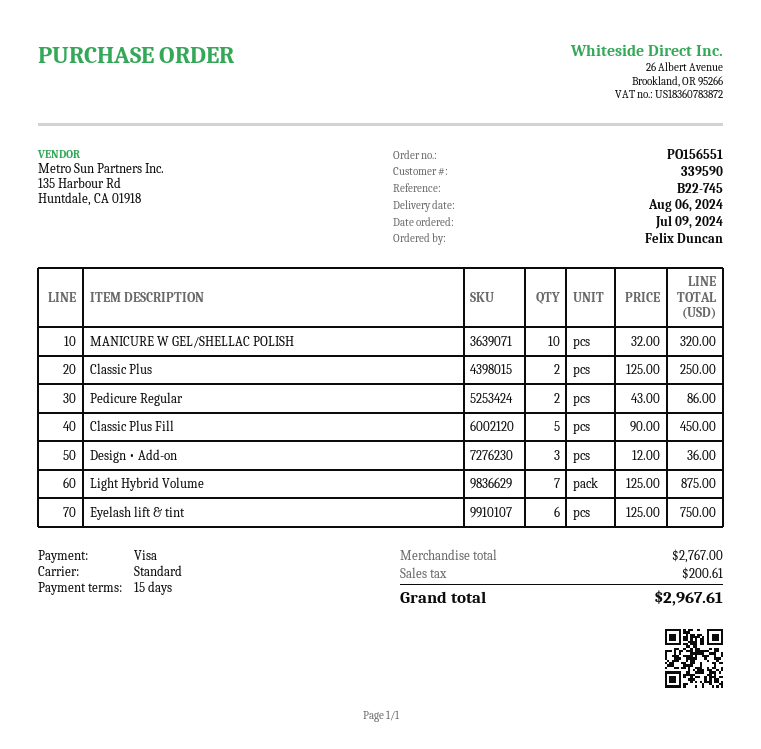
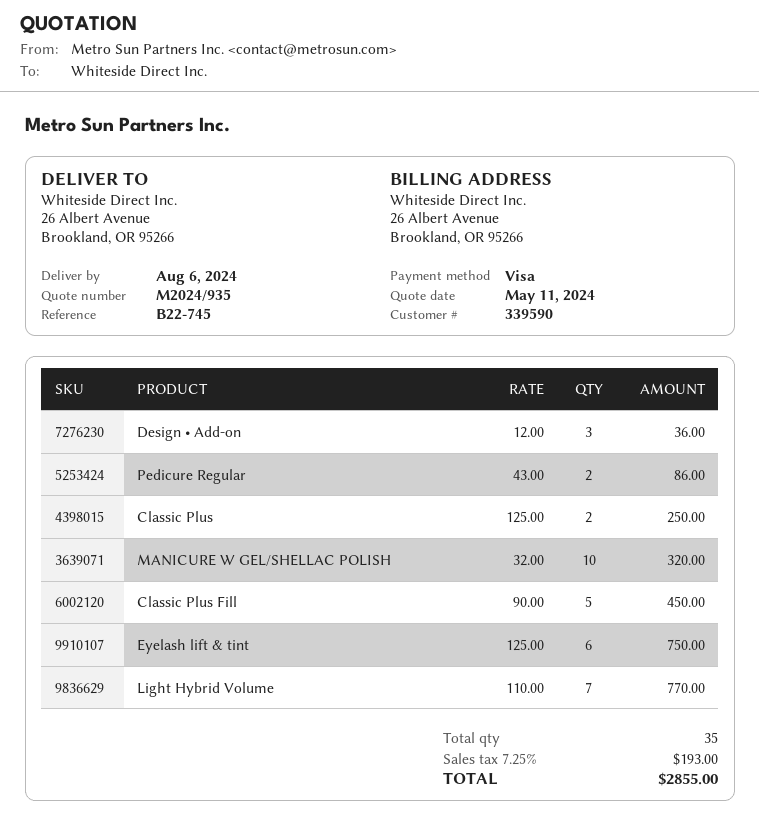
Light Hybrid Volume: 7 x 125.00 = 875.00 -> 7 x 110.00 = 770.00
tax: 200.61 -> 193.00
total: 2967.61 -> 2855.00

